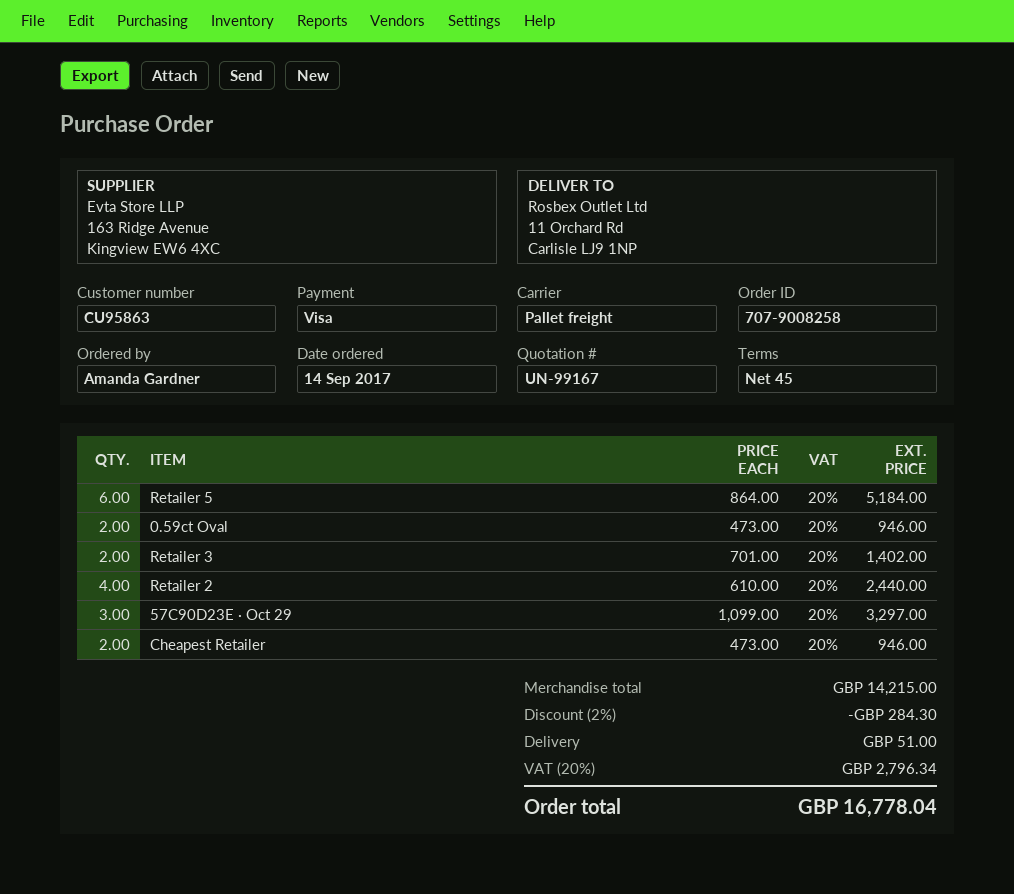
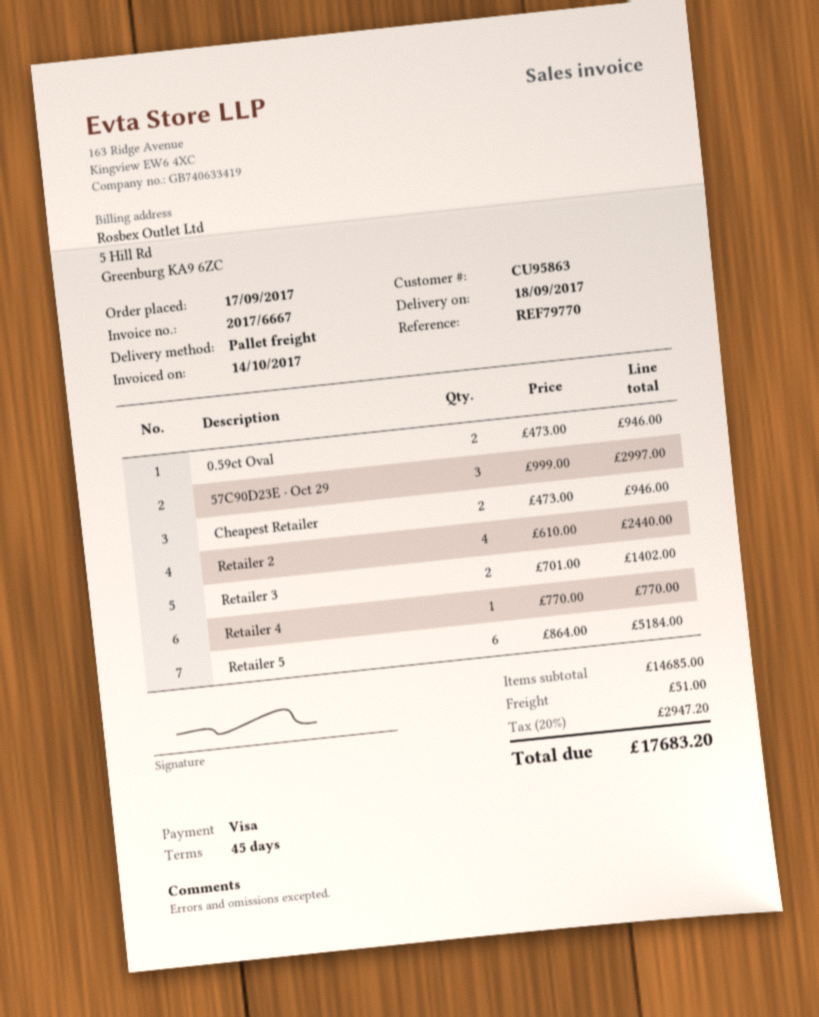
order date: 2017-09-14 -> 2017-09-17
57C90D23E · Oct 29: 3 x 1099.00 = 3297.00 -> 3 x 999.00 = 2997.00
Retailer 4: none -> 1 x 770.00 = 770.00
subtotal: 14215.00 -> 14685.00
discount: 2% = 284.30 -> none
tax: 20% = 2796.34 -> 20% = 2947.20
total: 16778.04 -> 17683.20

